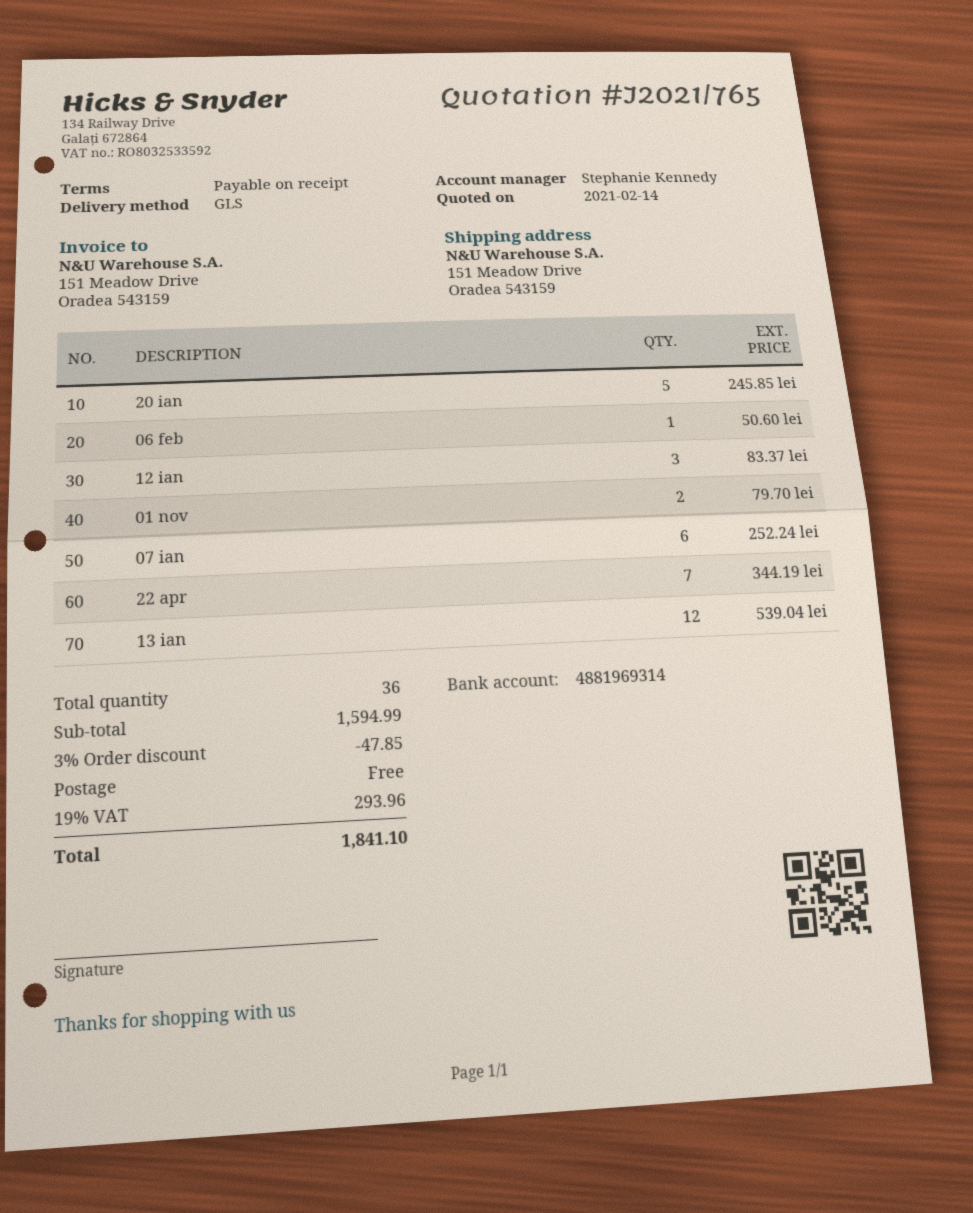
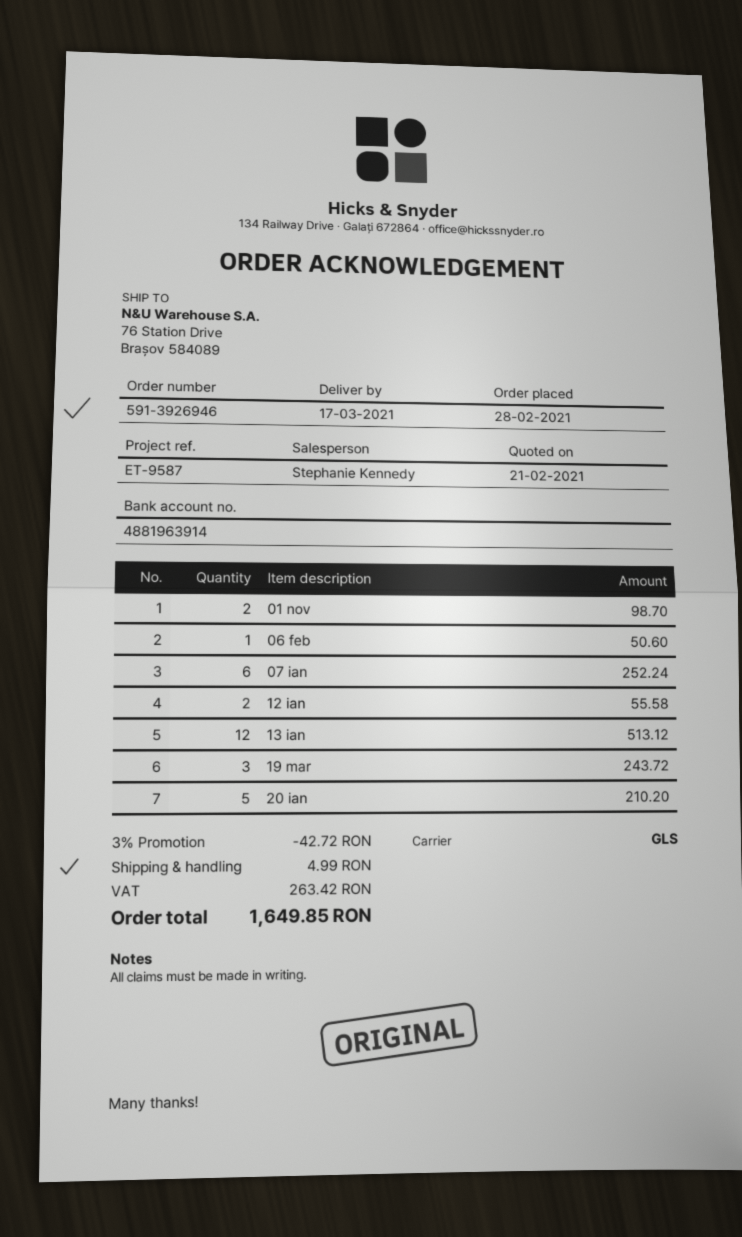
quote date: 2021-02-14 -> 2021-02-21
bank account: 4881969314 -> 4881963914
ship to: 151 Meadow Drive, Oradea 543159 -> 76 Station Drive, Brașov 584089
20 ian: 5 for 245.85 -> 5 for 210.20
12 ian: 3 for 83.37 -> 2 for 55.58
01 nov: 2 for 79.70 -> 2 for 98.70
22 apr: 7 for 344.19 -> none
13 ian: 12 for 539.04 -> 12 for 513.12
19 mar: none -> 3 for 243.72
discount: 3% = 47.85 -> 3% = 42.72
shipping: 0.00 -> 4.99
tax: 293.96 -> 263.42
total: 1841.10 -> 1649.85

